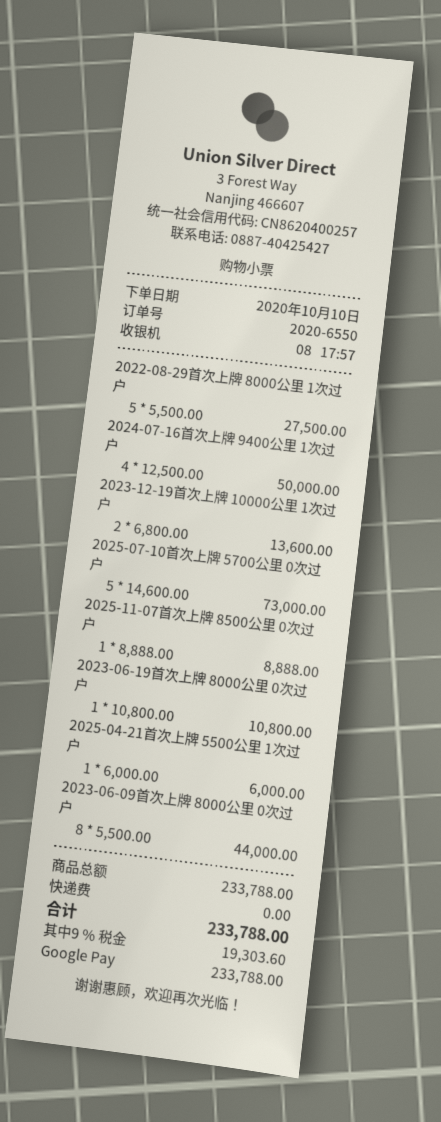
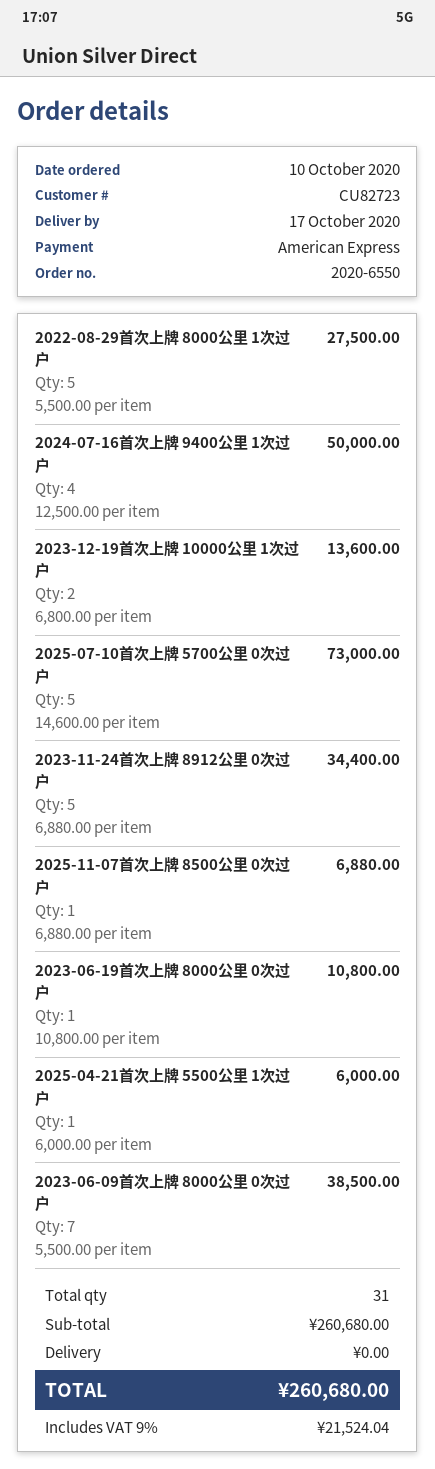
payment method: Google Pay -> American Express
2025-11-07首次上牌 8500公里 0次过户: 1 x 8888.00 = 8888.00 -> 1 x 6880.00 = 6880.00
2023-06-09首次上牌 8000公里 0次过户: 8 x 5500.00 = 44000.00 -> 7 x 5500.00 = 38500.00
2023-11-24首次上牌 8912公里 0次过户: none -> 5 x 6880.00 = 34400.00
subtotal: 233788.00 -> 260680.00
tax: 9% = 19303.60 -> 9% = 21524.04
total: 233788.00 -> 260680.00

